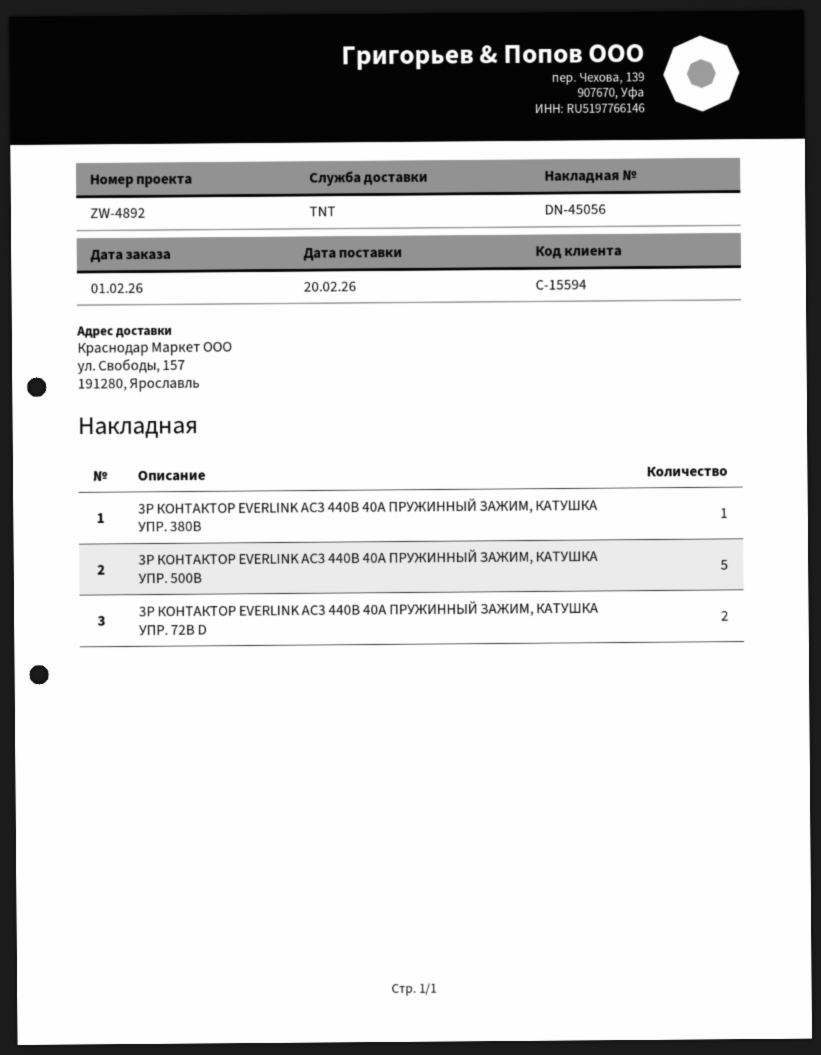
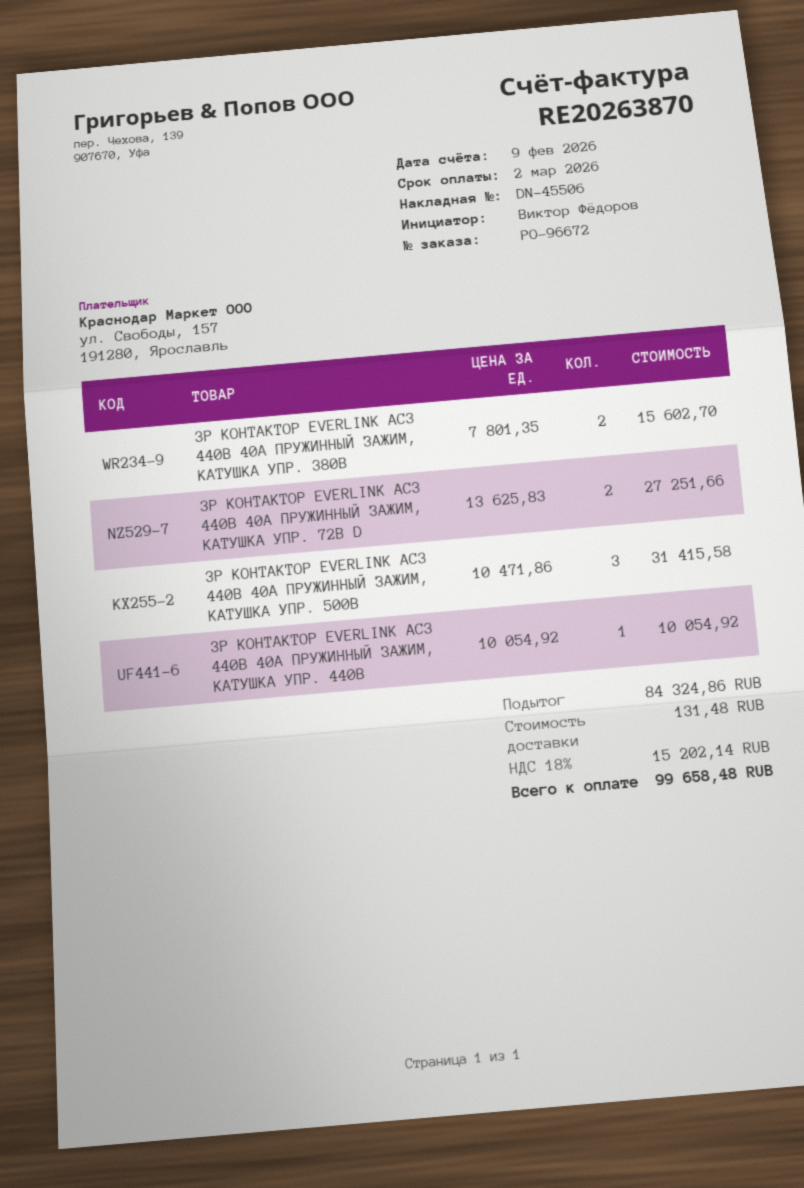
delivery note number: DN-45056 -> DN-45506
3P КОНТАКТОР EVERLINK AC3 440В 40A ПРУЖИННЫЙ ЗАЖИМ, КАТУШКА УПР. 380В: 1 -> 2
3P КОНТАКТОР EVERLINK AC3 440В 40A ПРУЖИННЫЙ ЗАЖИМ, КАТУШКА УПР. 500В: 5 -> 3
3P КОНТАКТОР EVERLINK AC3 440В 40A ПРУЖИННЫЙ ЗАЖИМ, КАТУШКА УПР. 440В: none -> 1

